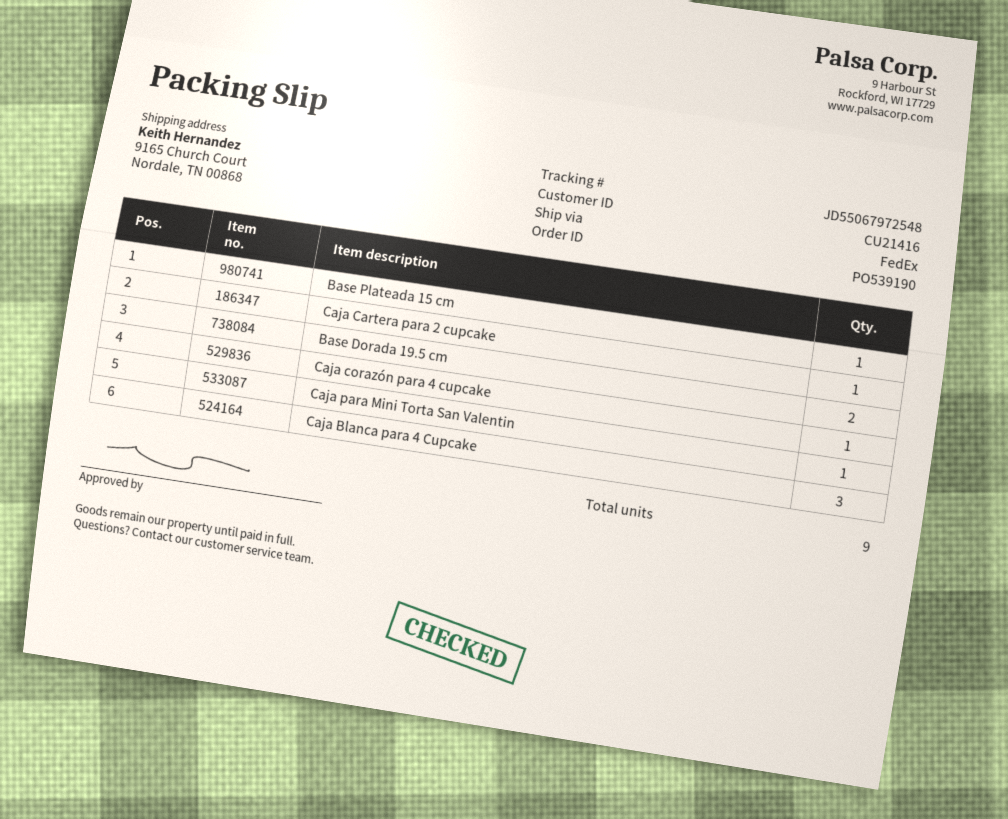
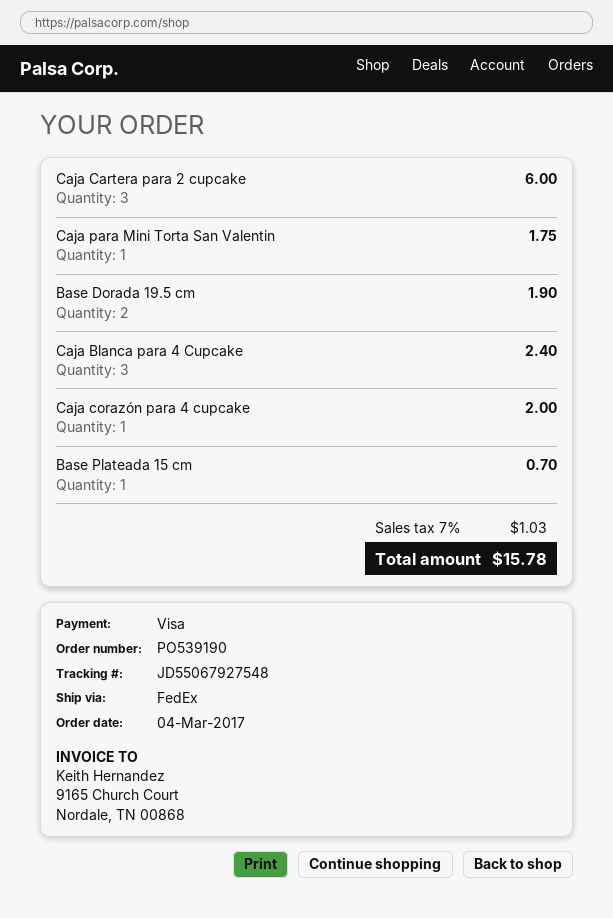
tracking number: JD55067972548 -> JD55067927548
Caja Cartera para 2 cupcake: 1 -> 3

